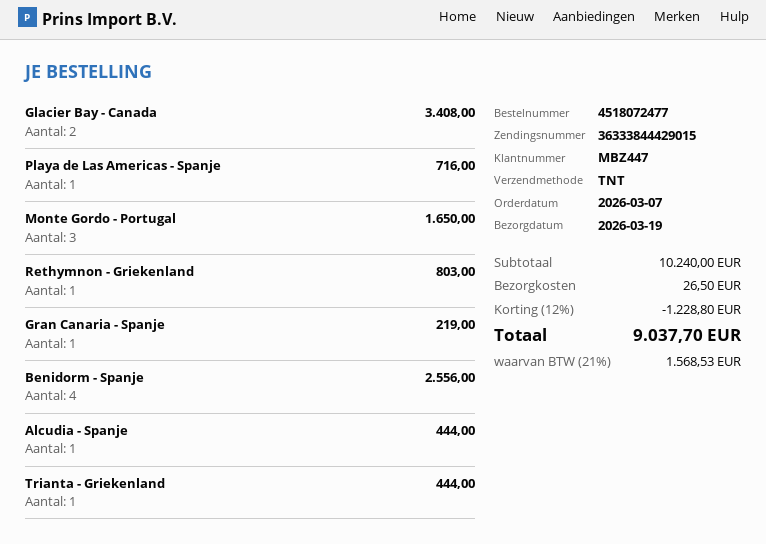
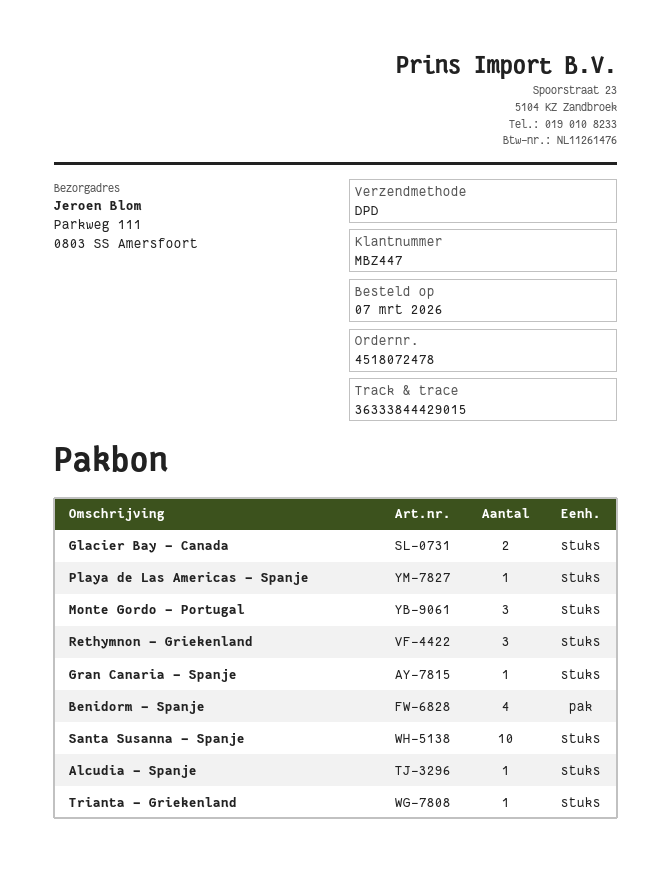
order number: 4518072477 -> 4518072478
shipping method: TNT -> DPD
Rethymnon - Griekenland: 1 -> 3
Santa Susanna - Spanje: none -> 10

